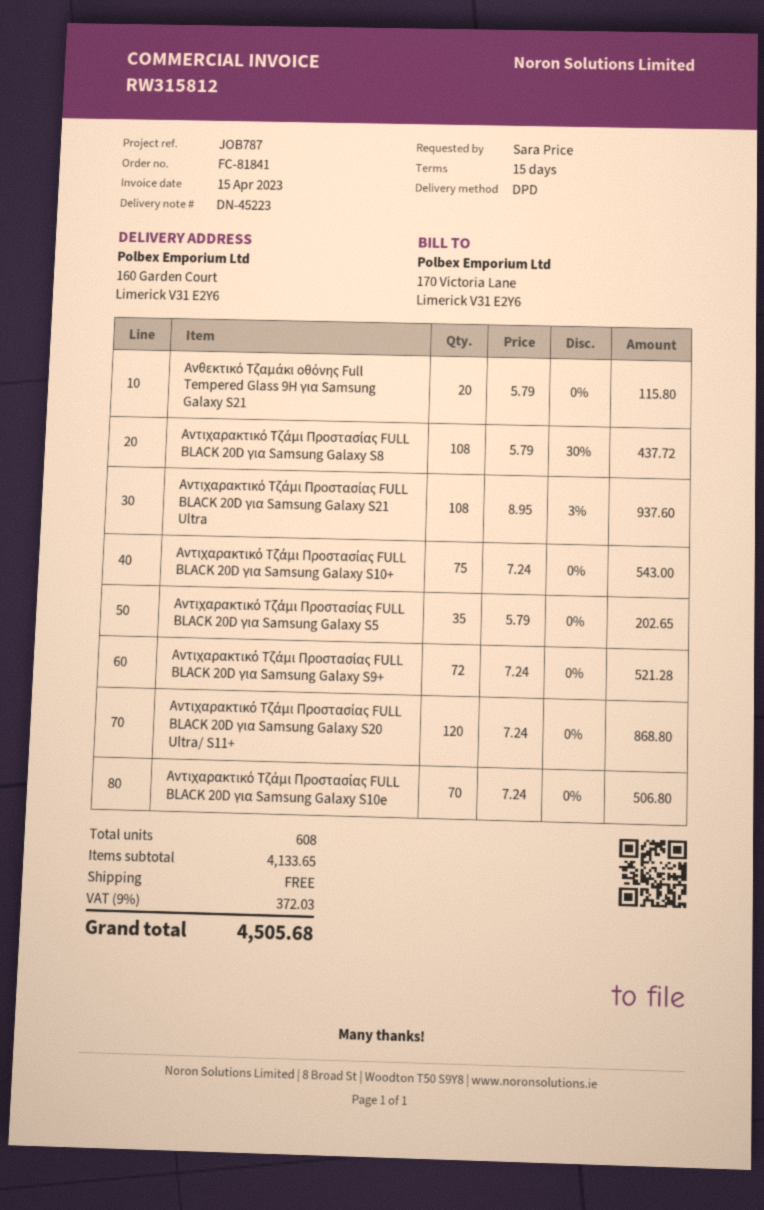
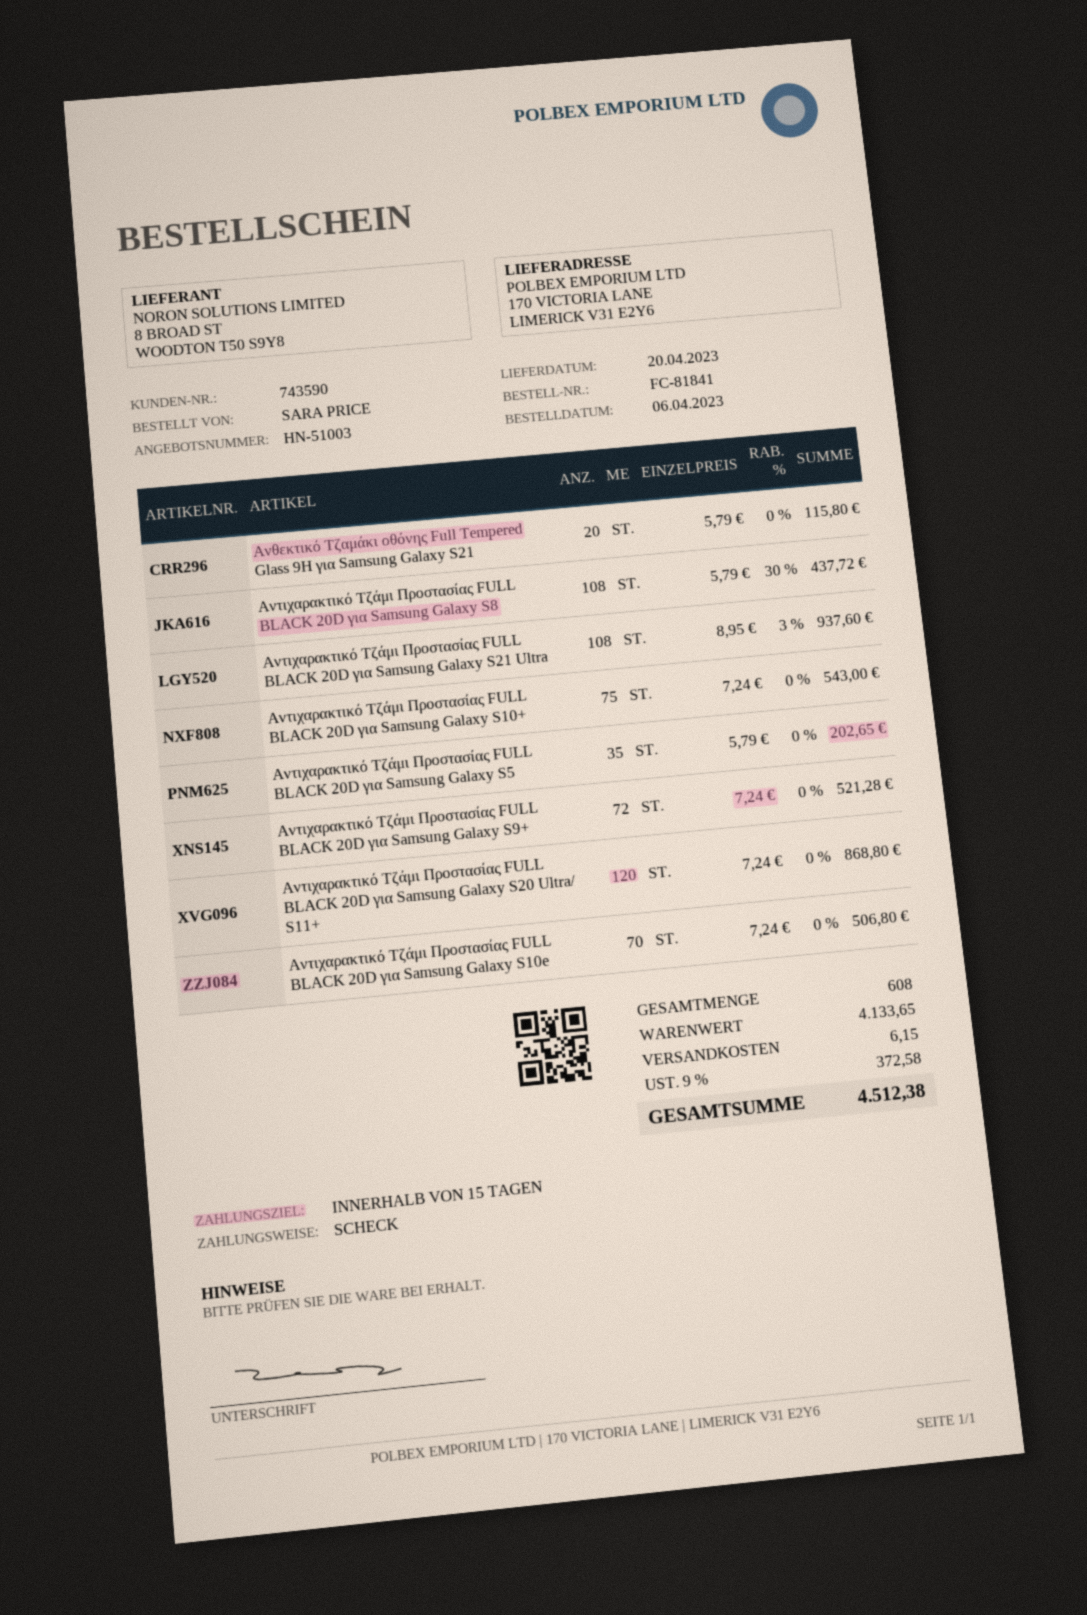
ship to: 160 Garden Court, Limerick V31 E2Y6 -> 170 VICTORIA LANE, LIMERICK V31 E2Y6
shipping: 0.00 -> 6.15
tax: 9% = 372.03 -> 9% = 372.58
total: 4505.68 -> 4512.38

